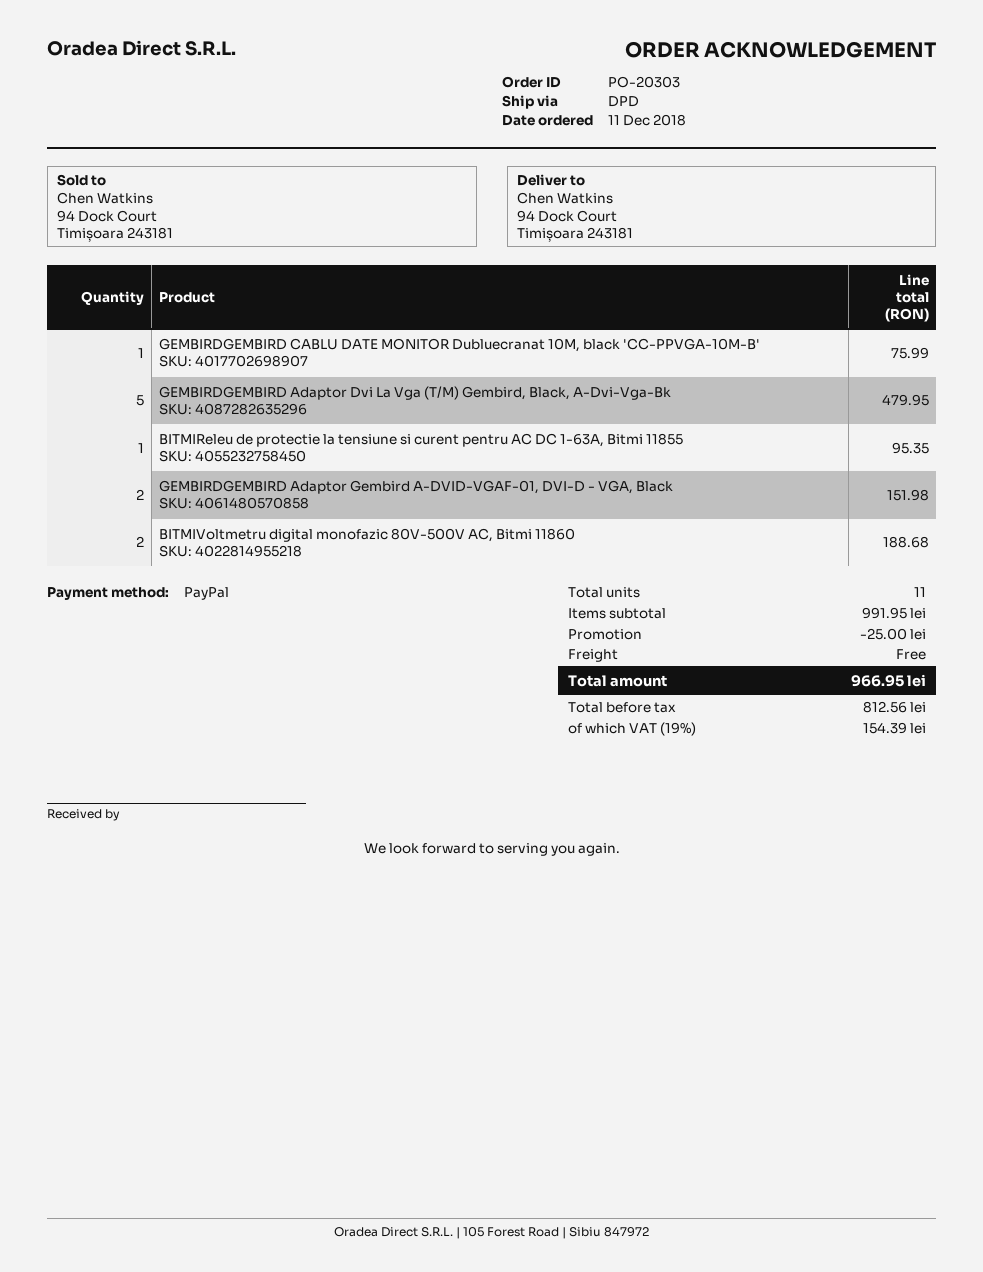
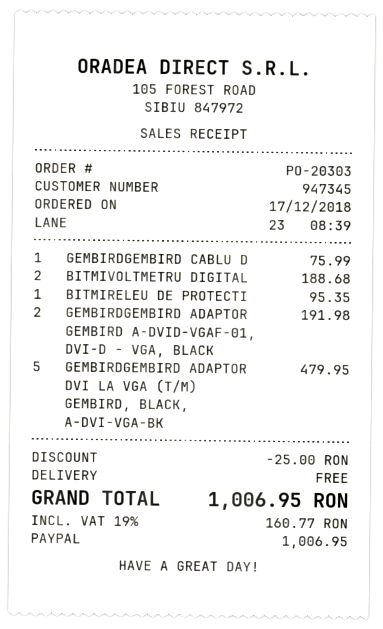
order date: 2018-12-11 -> 2018-12-17
GEMBIRDGEMBIRD Adaptor Gembird A-DVID-VGAF-01, DVI-D - VGA, Black: 2 for 151.98 -> 2 for 191.98
tax: 19% = 154.39 -> 19% = 160.77
total: 966.95 -> 1006.95

